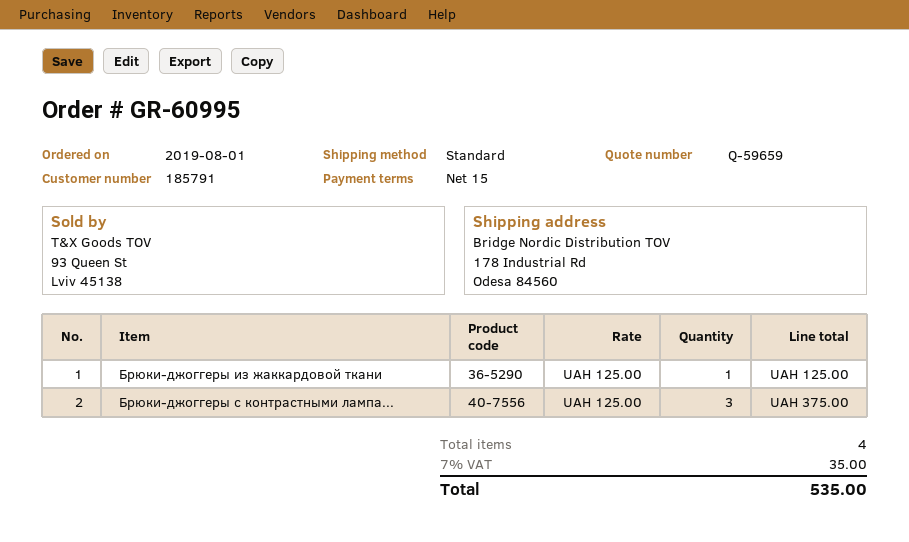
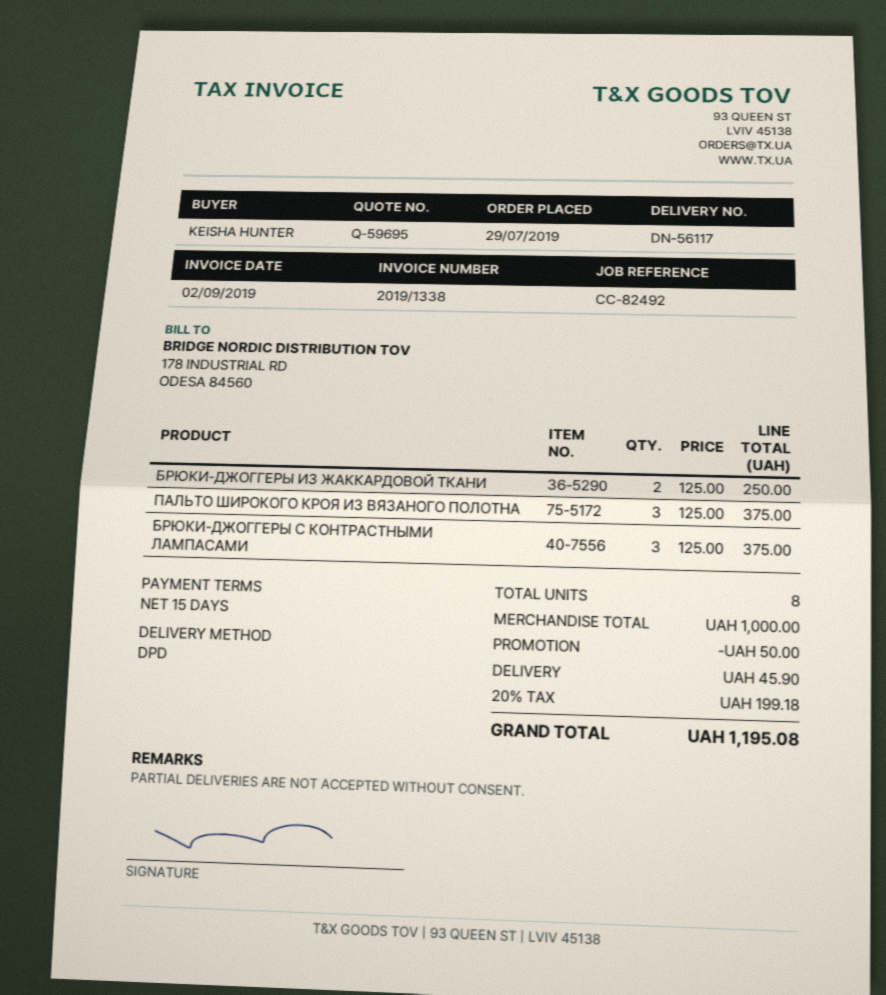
quote number: Q-59659 -> Q-59695
order date: 2019-08-01 -> 2019-07-29
shipping method: standard -> DPD
Брюки-джоггеры из жаккардовой ткани: 1 x 125.00 = 125.00 -> 2 x 125.00 = 250.00
ПАЛЬТО ШИРОКОГО КРОЯ ИЗ ВЯЗАНОГО ПОЛОТНА: none -> 3 x 125.00 = 375.00
total quantity: 4 -> 8
discount: none -> 50.00
shipping: none -> 45.90
tax: 7% = 35.00 -> 20% = 199.18
total: 535.00 -> 1195.08

